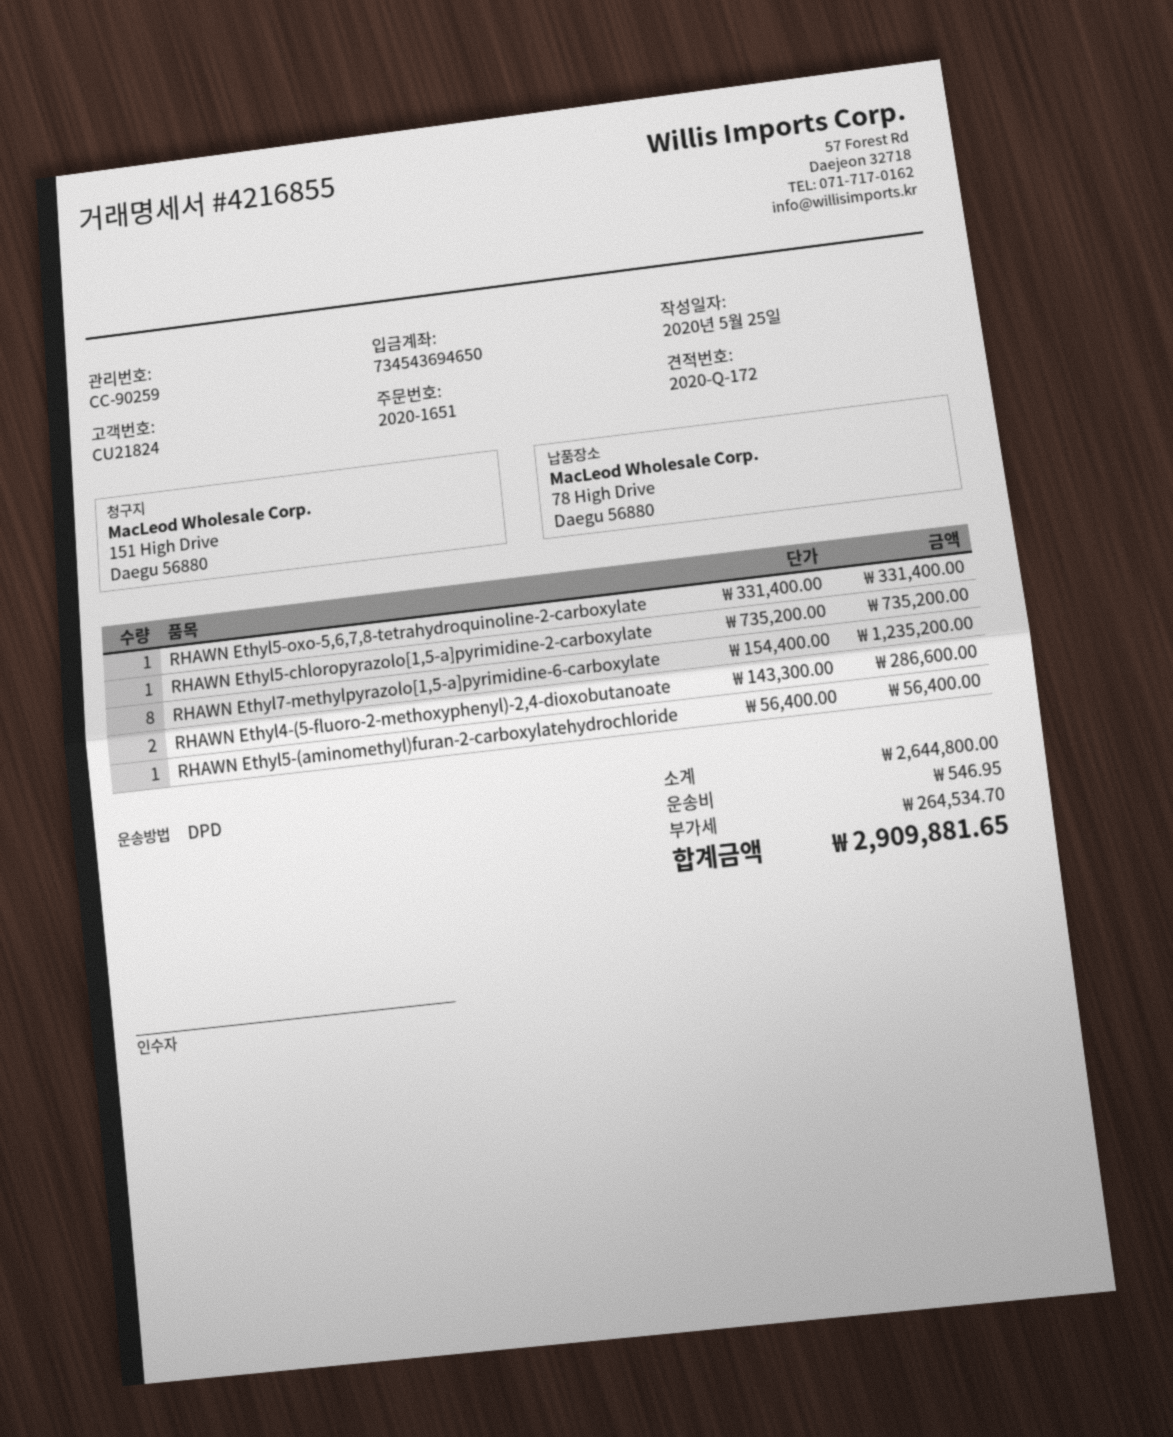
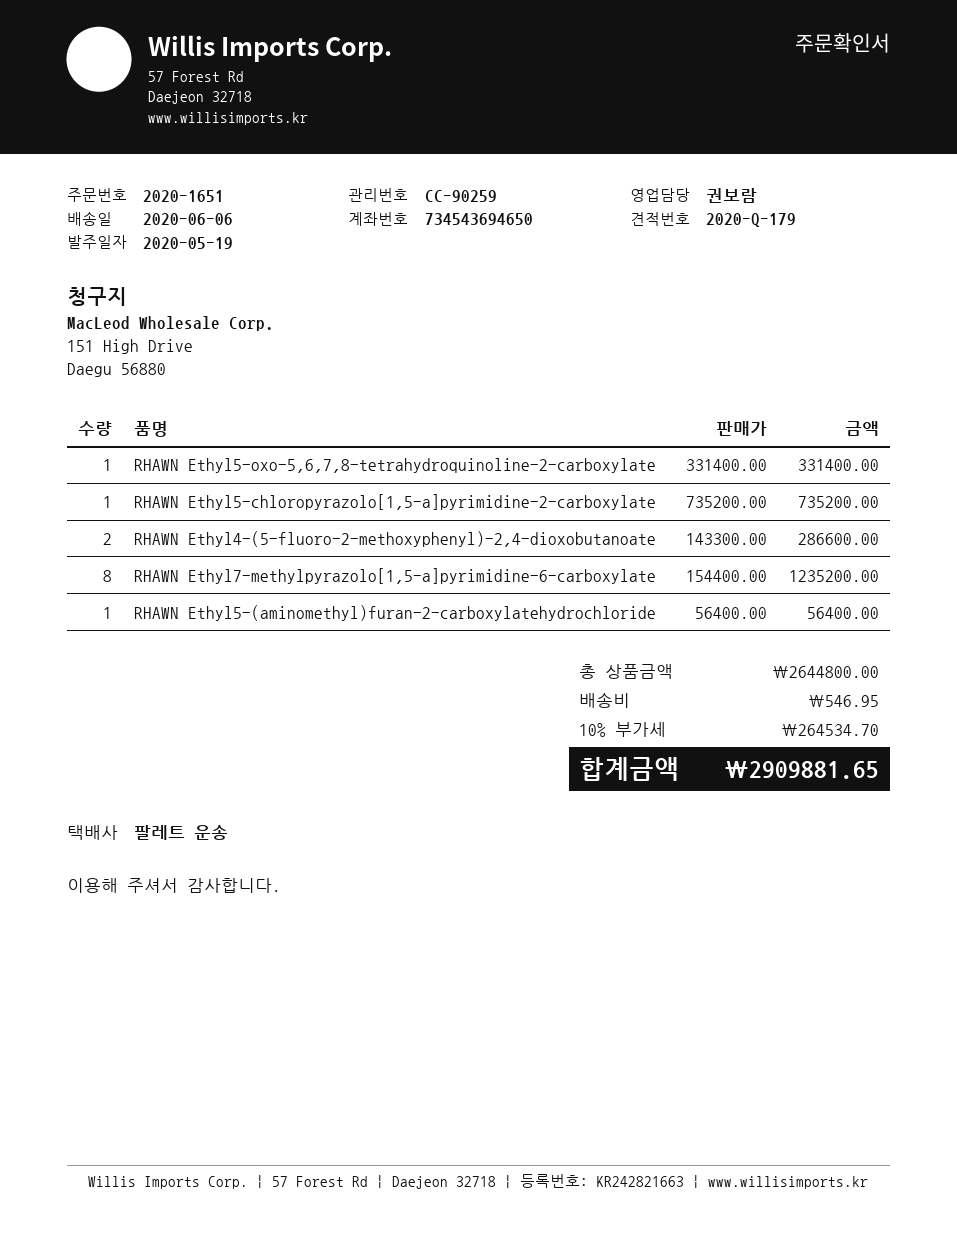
quote number: 2020-Q-172 -> 2020-Q-179
shipping method: DPD -> pallet freight

